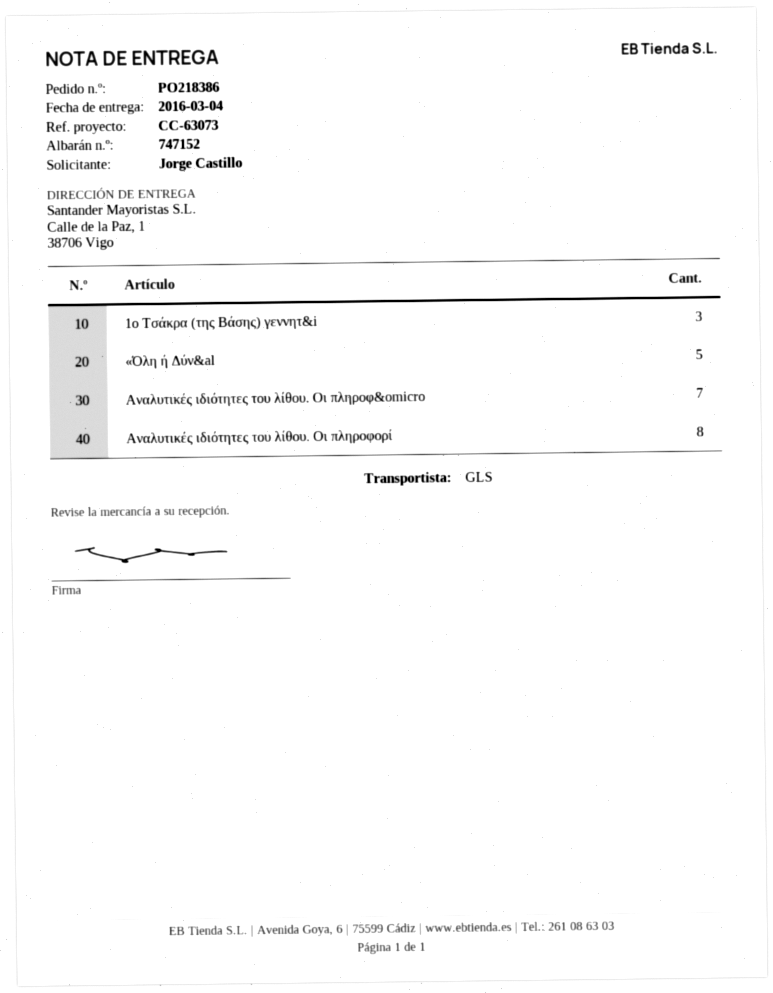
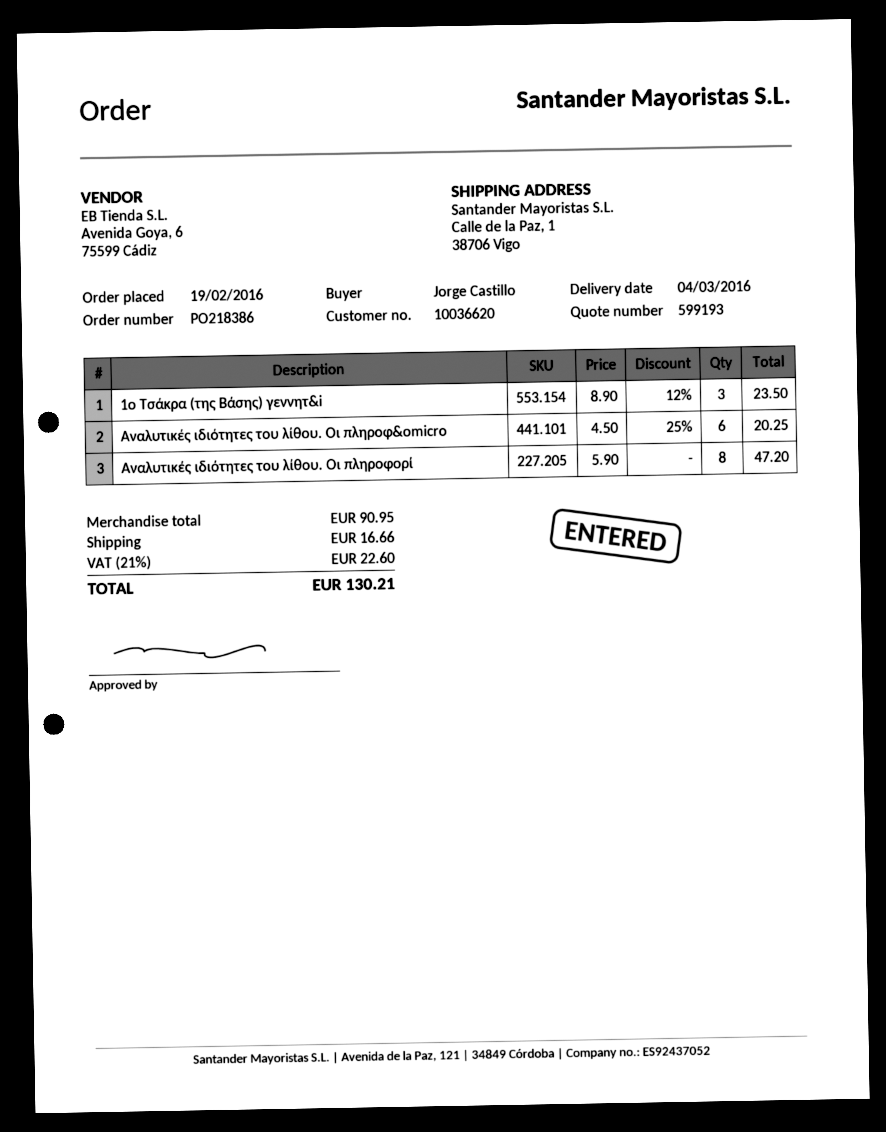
«Όλη ή Δύν&al: 5 -> none
Αναλυτικές ιδιότητες του λίθου. Οι πληροφ&omicro: 7 -> 6

